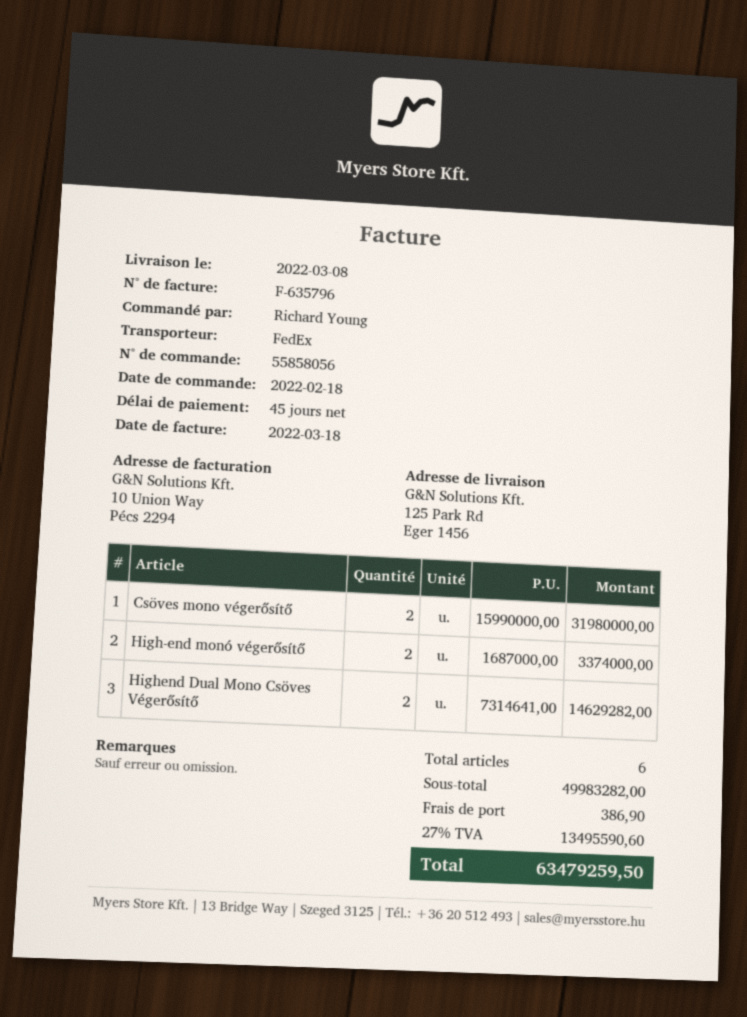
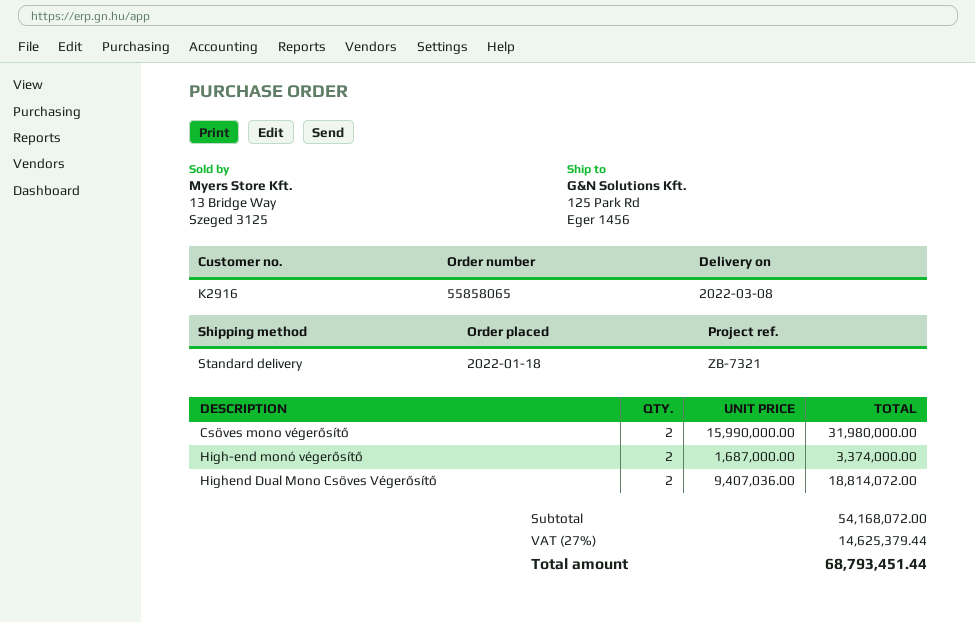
order number: 55858056 -> 55858065
order date: 2022-02-18 -> 2022-01-18
shipping method: FedEx -> standard
Highend Dual Mono Csöves Végerősítő: 2 x 7314641.00 = 14629282.00 -> 2 x 9407036.00 = 18814072.00
subtotal: 49983282.00 -> 54168072.00
shipping: 386.90 -> none
tax: 27% = 13495590.60 -> 27% = 14625379.44
total: 63479259.50 -> 68793451.44

